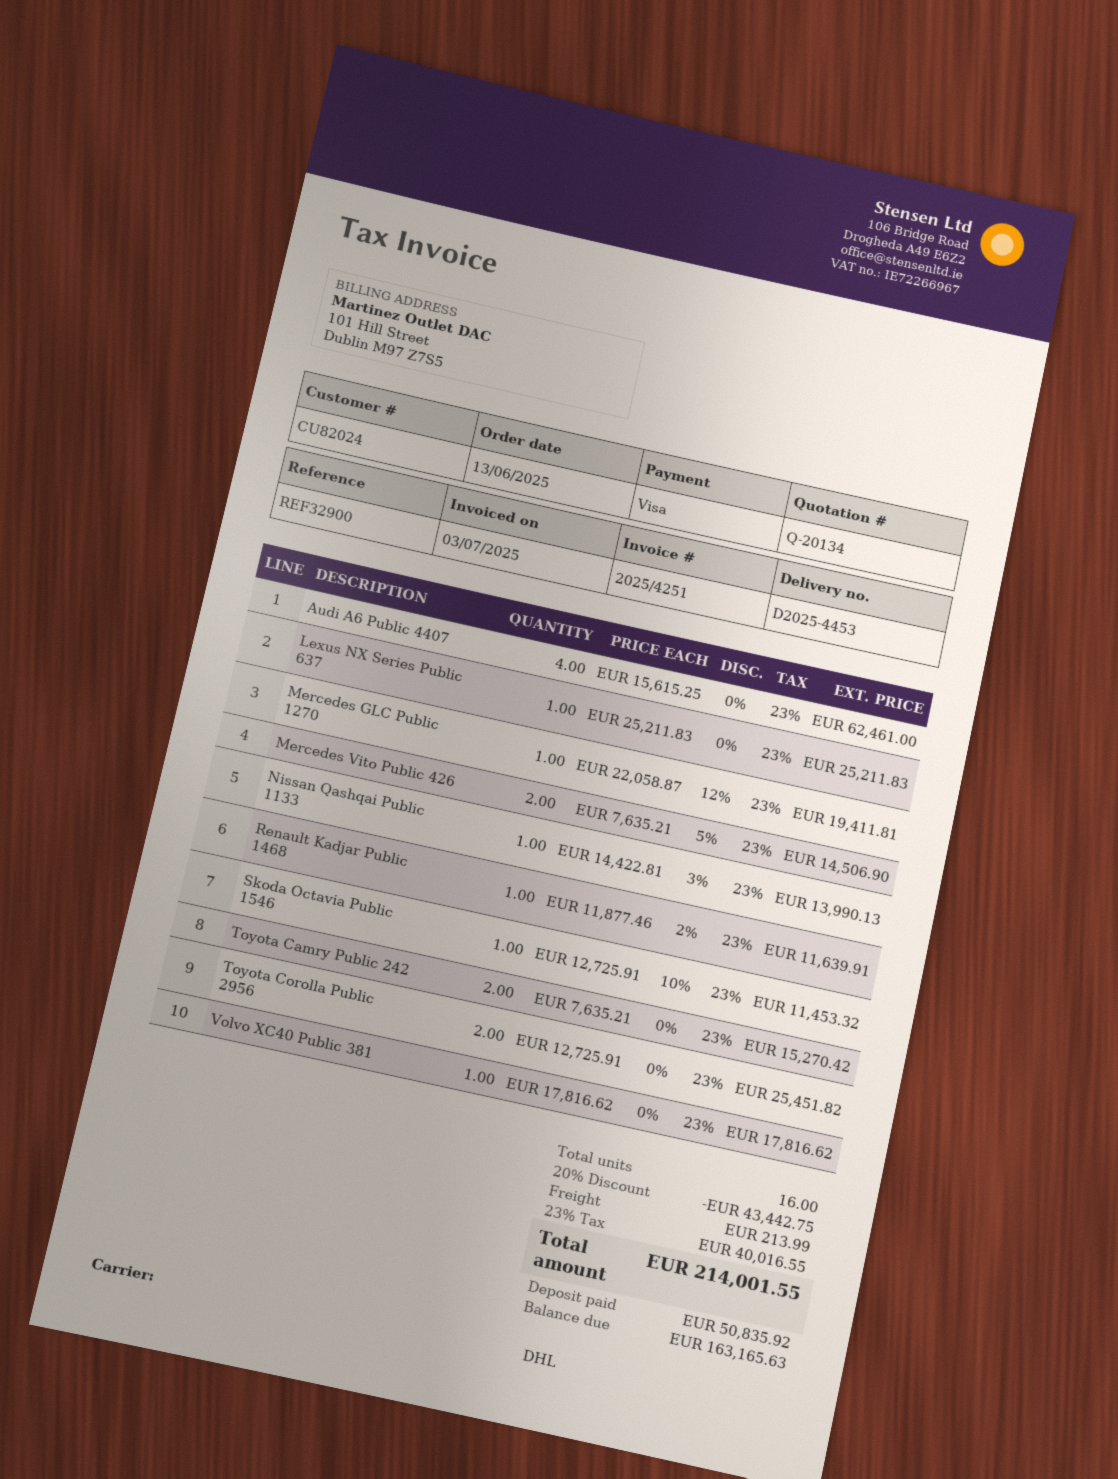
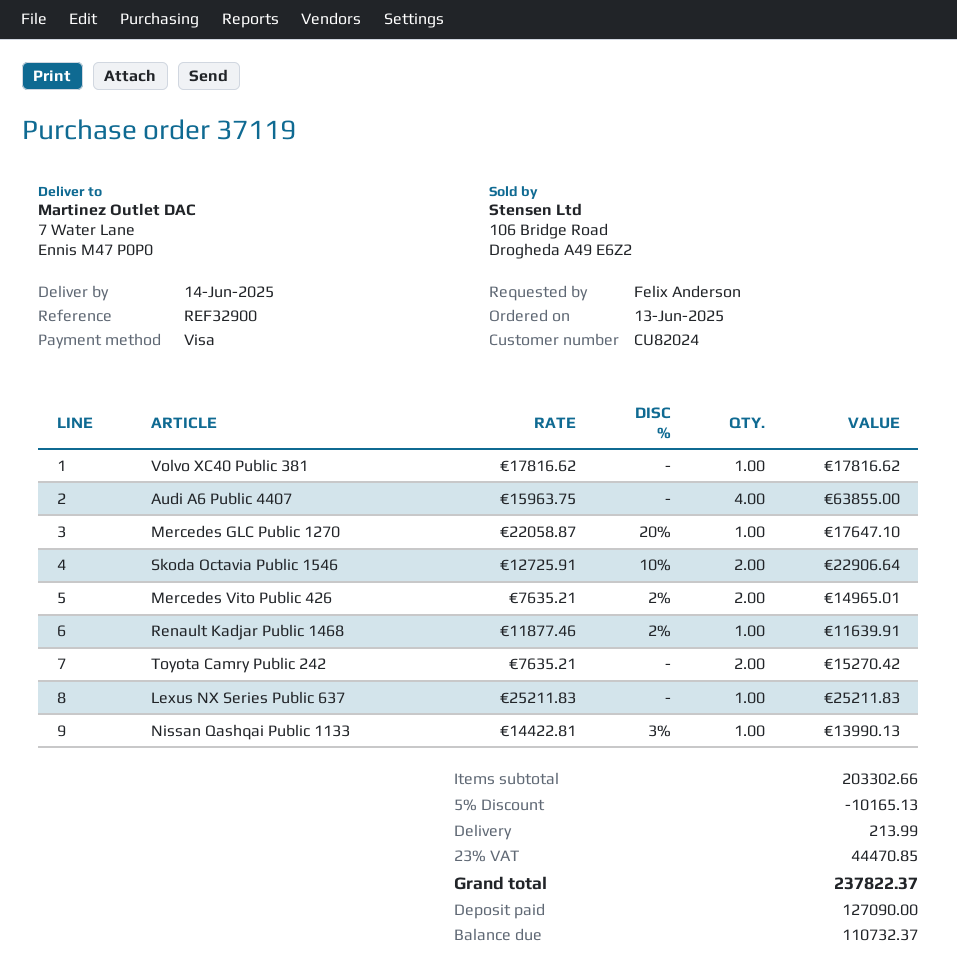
Audi A6 Public 4407: 4 x 15615.25 = 62461.00 -> 4 x 15963.75 = 63855.00
Mercedes GLC Public 1270: 1 x 22058.87 - 12% = 19411.81 -> 1 x 22058.87 - 20% = 17647.10
Mercedes Vito Public 426: 2 x 7635.21 - 5% = 14506.90 -> 2 x 7635.21 - 2% = 14965.01
Skoda Octavia Public 1546: 1 x 12725.91 - 10% = 11453.32 -> 2 x 12725.91 - 10% = 22906.64
Toyota Corolla Public 2956: 2 x 12725.91 = 25451.82 -> none
discount: 20% = 43442.75 -> 5% = 10165.13
tax: 23% = 40016.55 -> 23% = 44470.85
total: 214001.55 -> 237822.37
deposit: 50835.92 -> 127090.00
balance: 163165.63 -> 110732.37

